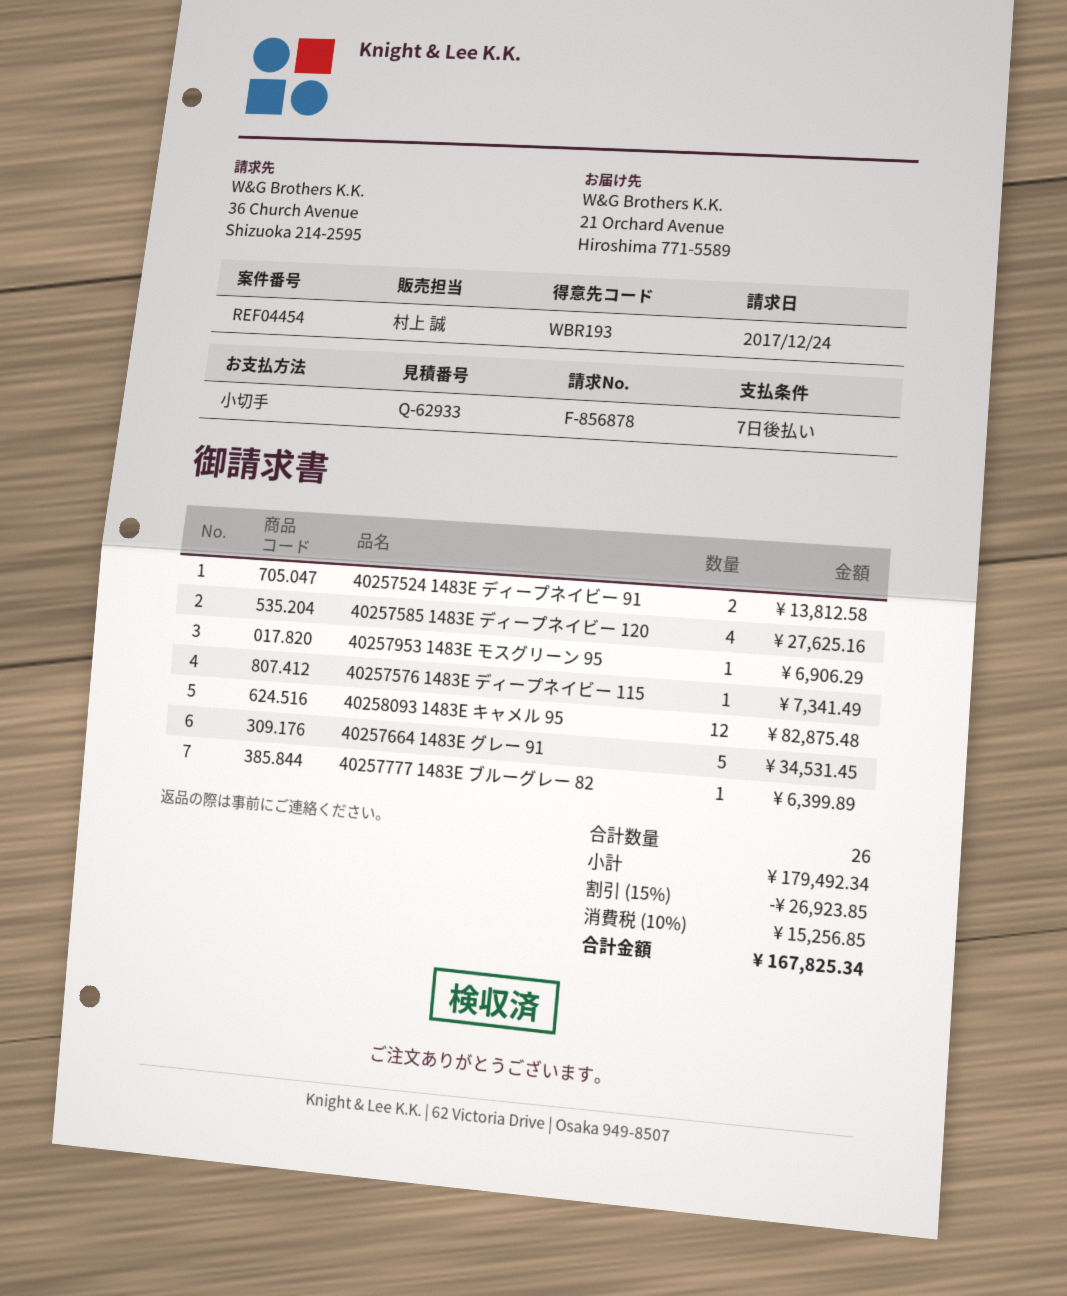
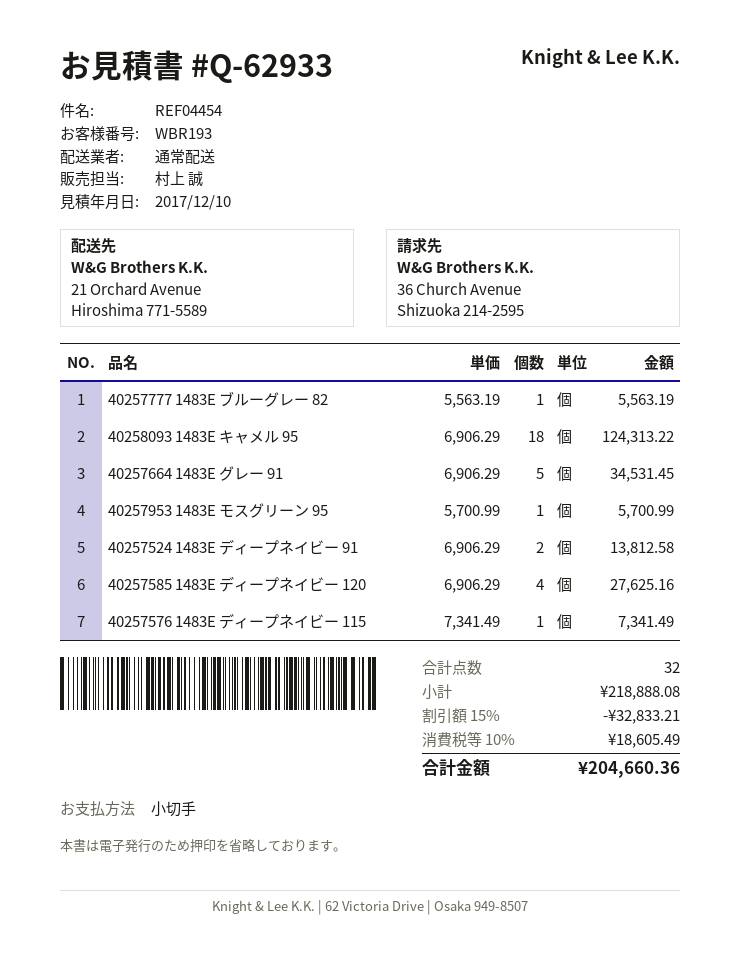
40257953 1483E モスグリーン 95: 1 for 6906.29 -> 1 for 5700.99
40258093 1483E キャメル 95: 12 for 82875.48 -> 18 for 124313.22
40257777 1483E ブルーグレー 82: 1 for 6399.89 -> 1 for 5563.19
total quantity: 26 -> 32
subtotal: 179492.34 -> 218888.08
discount: 15% = 26923.85 -> 15% = 32833.21
tax: 10% = 15256.85 -> 10% = 18605.49
total: 167825.34 -> 204660.36

